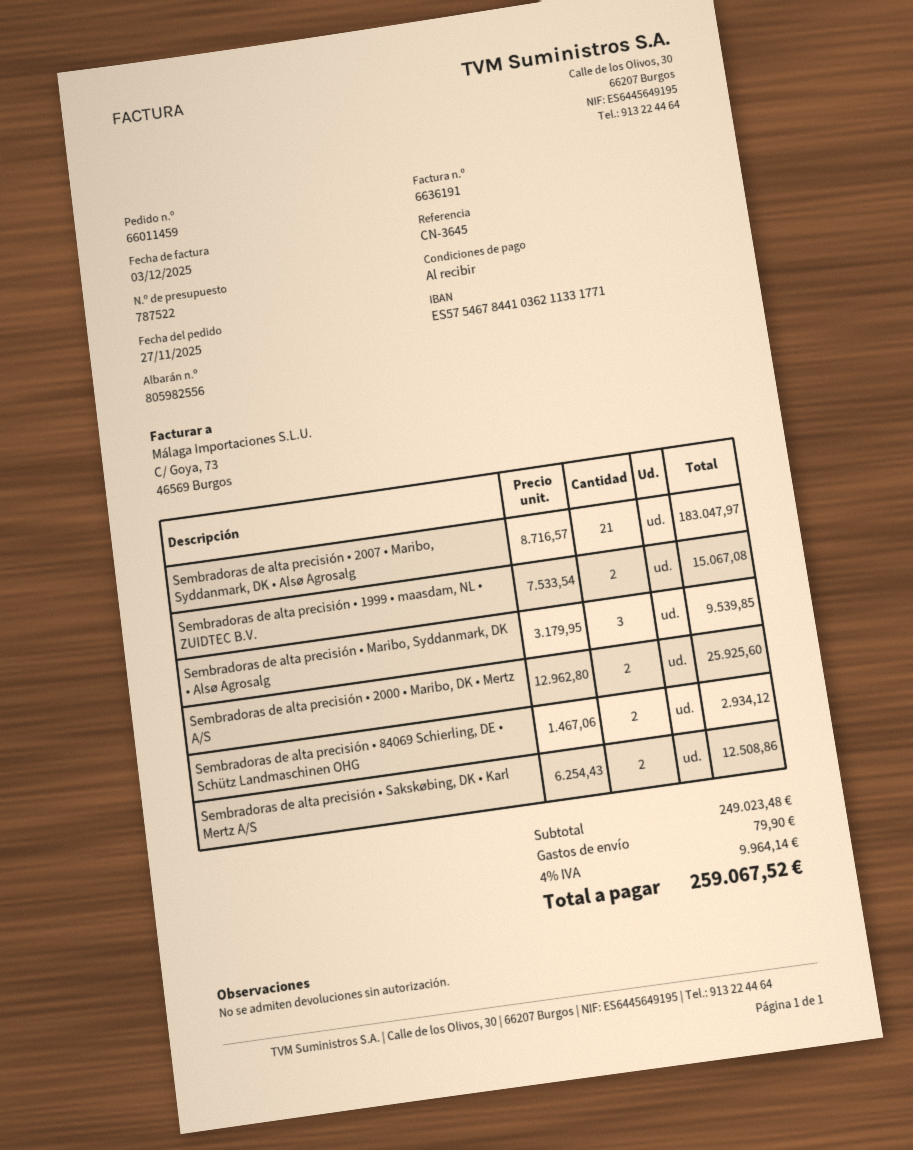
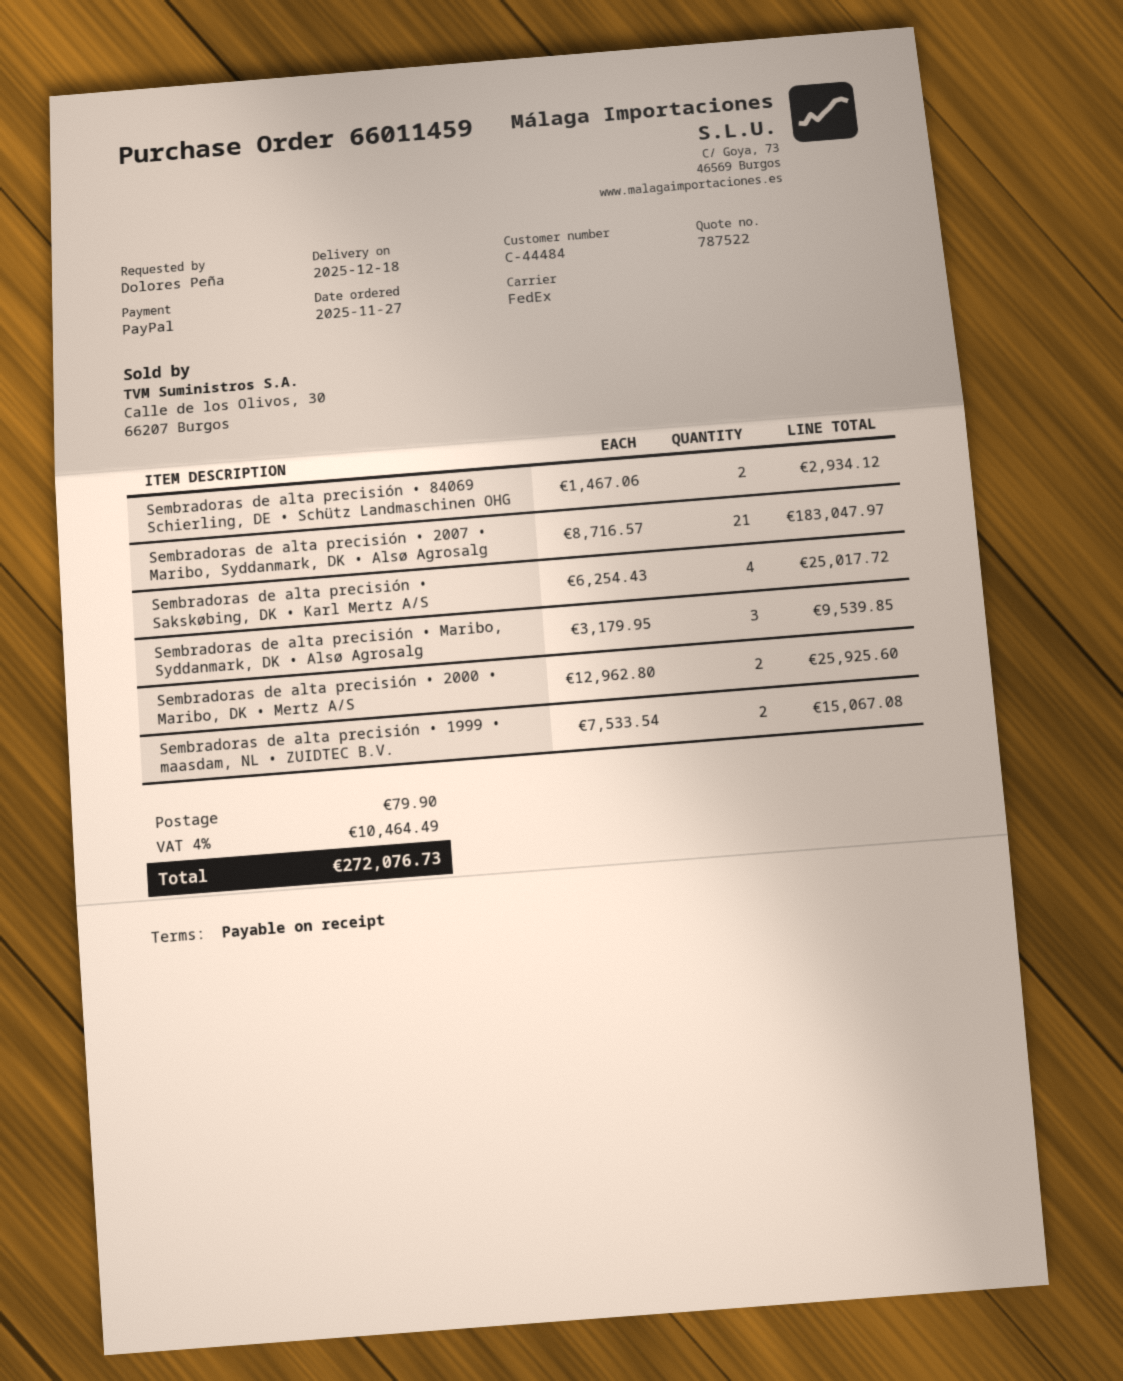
Sembradoras de alta precisión • Sakskøbing, DK • Karl Mertz A/S: 2 x 6254.43 = 12508.86 -> 4 x 6254.43 = 25017.72
tax: 4% = 9964.14 -> 4% = 10464.49
total: 259067.52 -> 272076.73

